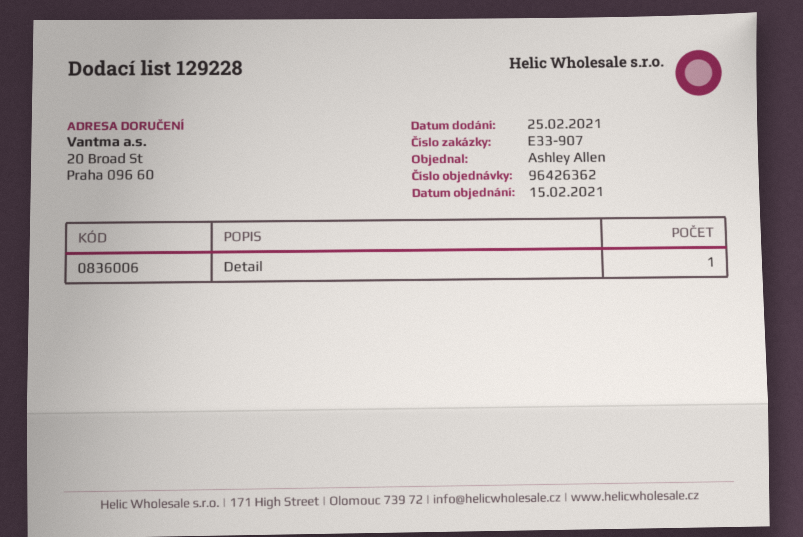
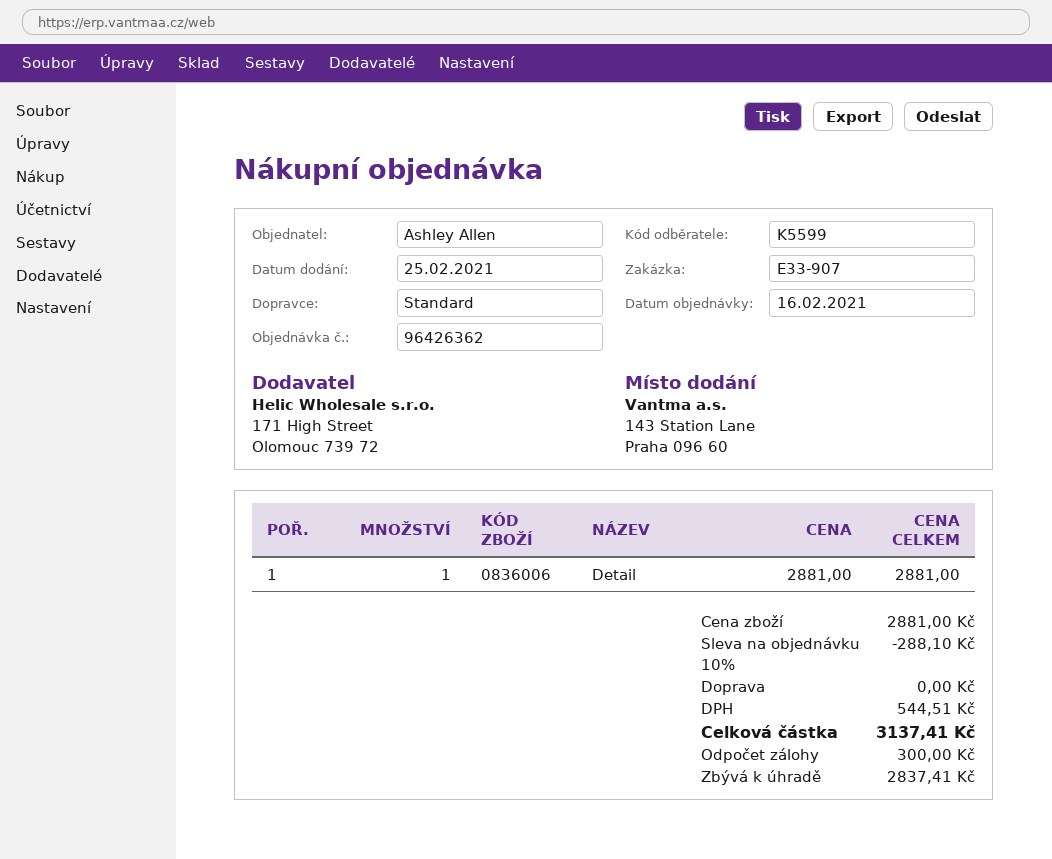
order date: 2021-02-15 -> 2021-02-16
ship to: 20 Broad St, Praha 096 60 -> 143 Station Lane, Praha 096 60

